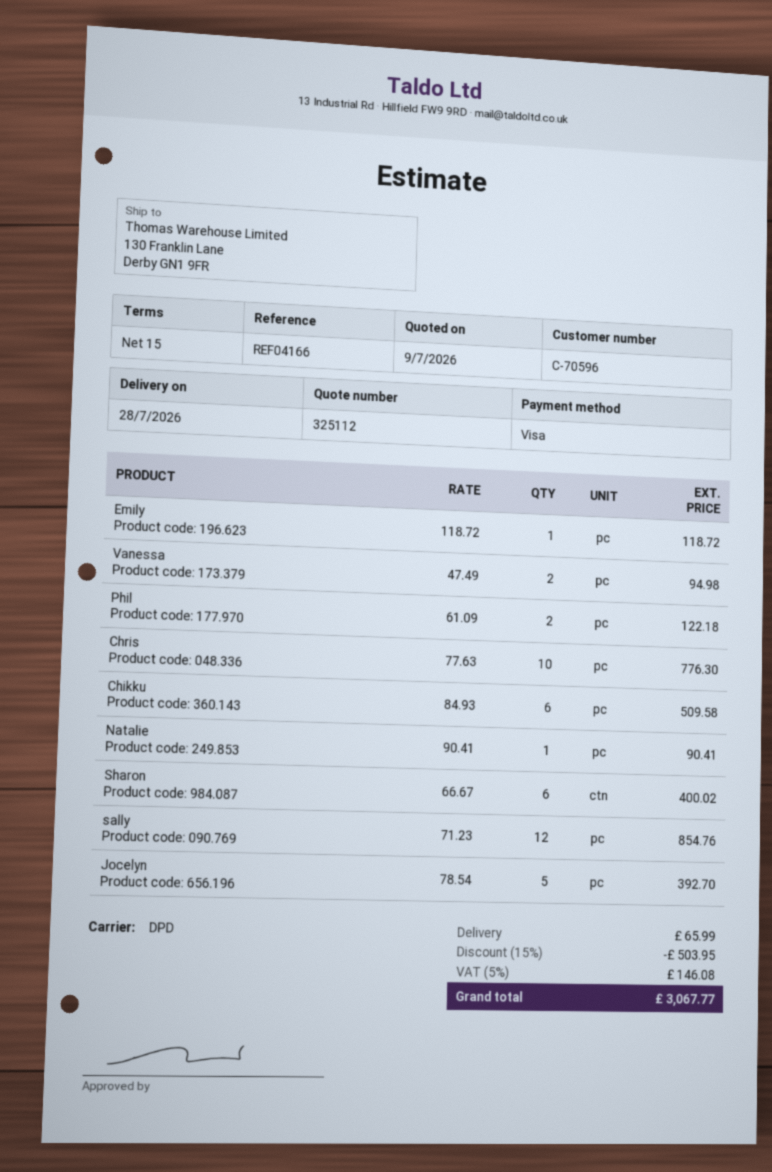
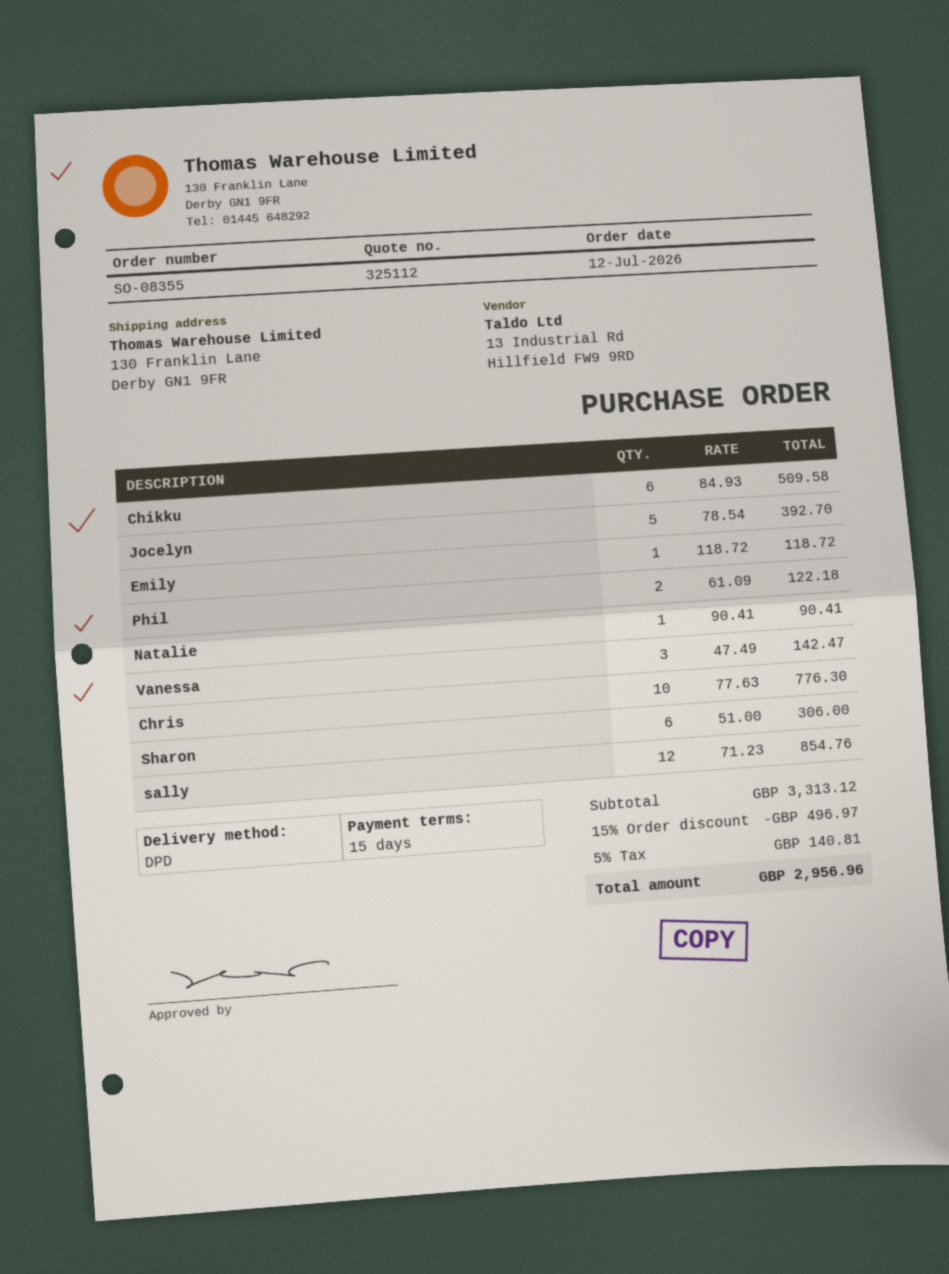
Vanessa: 2 x 47.49 = 94.98 -> 3 x 47.49 = 142.47
Sharon: 6 x 66.67 = 400.02 -> 6 x 51.00 = 306.00
discount: 15% = 503.95 -> 15% = 496.97
shipping: 65.99 -> none
tax: 5% = 146.08 -> 5% = 140.81
total: 3067.77 -> 2956.96

